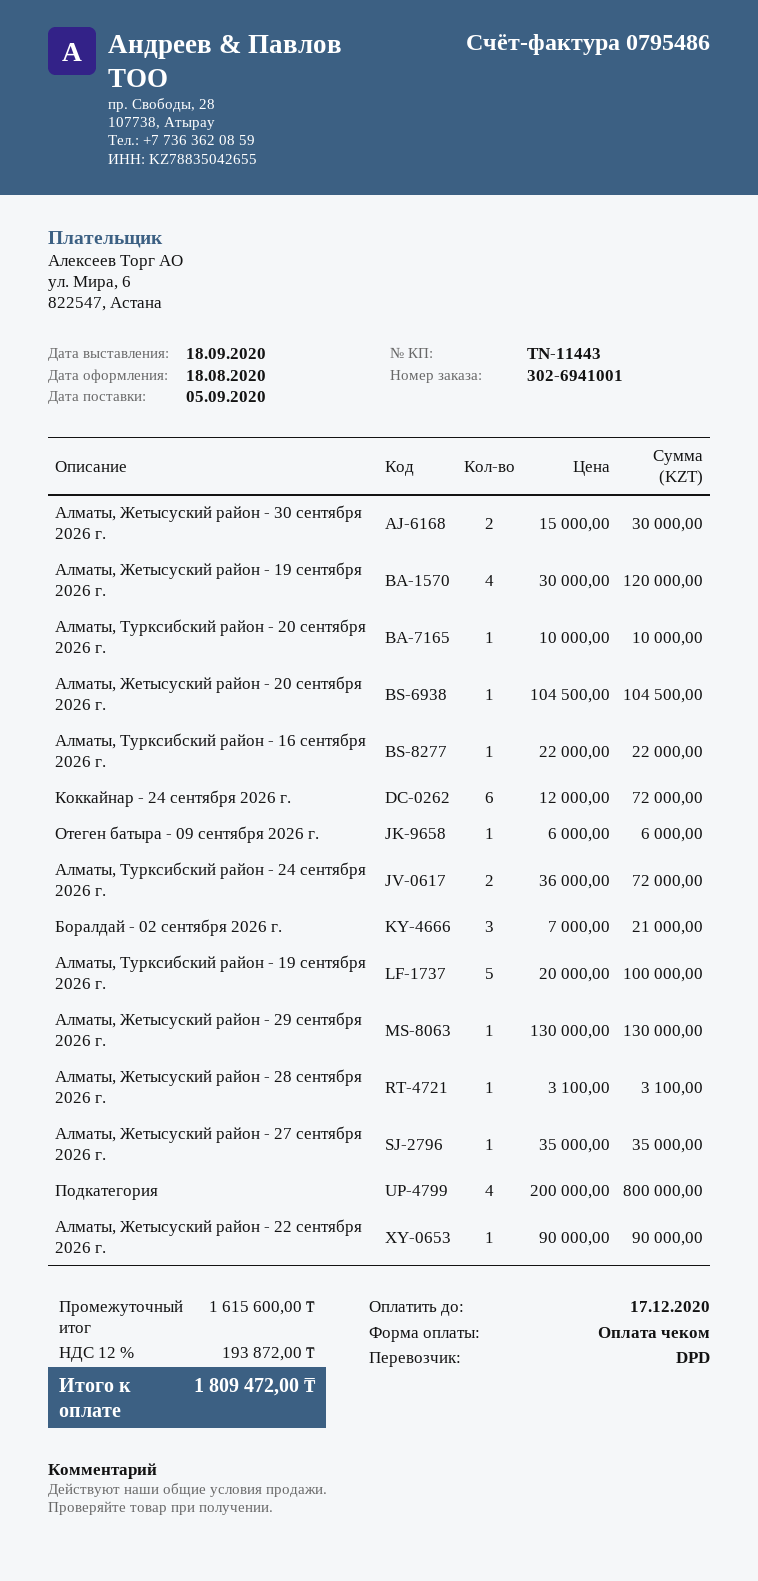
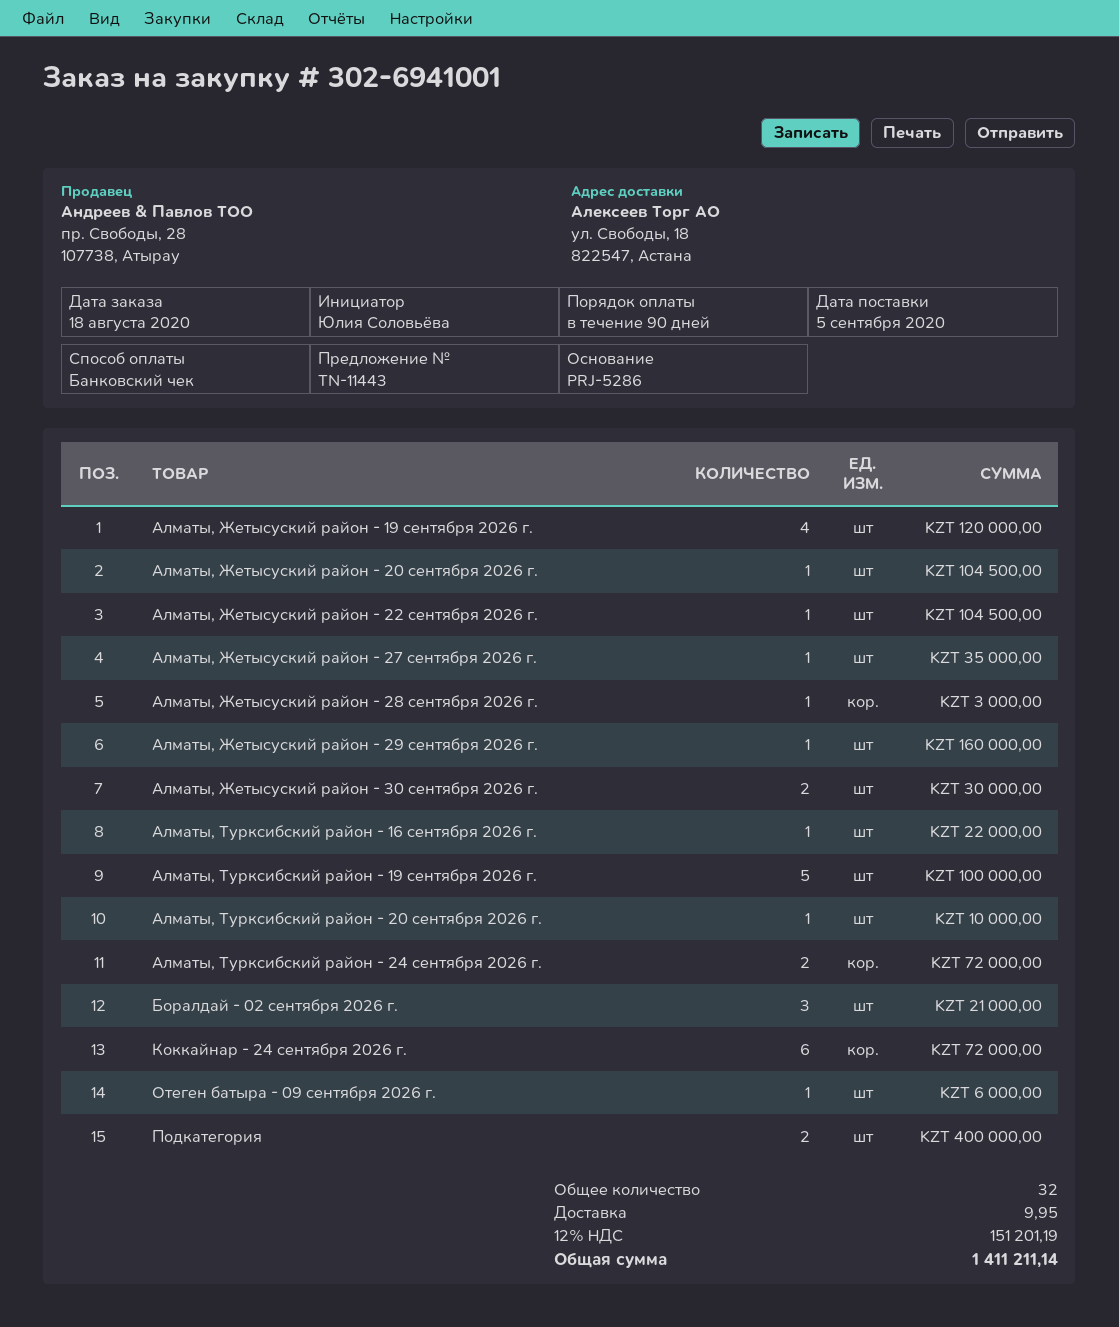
Алматы, Жетысуский район - 29 сентября 2026 г.: 1 for 130000.00 -> 1 for 160000.00
Алматы, Жетысуский район - 28 сентября 2026 г.: 1 for 3100.00 -> 1 for 3000.00
Подкатегория: 4 for 800000.00 -> 2 for 400000.00
Алматы, Жетысуский район - 22 сентября 2026 г.: 1 for 90000.00 -> 1 for 104500.00
shipping: none -> 9.95
tax: 12% = 193872.00 -> 12% = 151201.19
total: 1809472.00 -> 1411211.14

